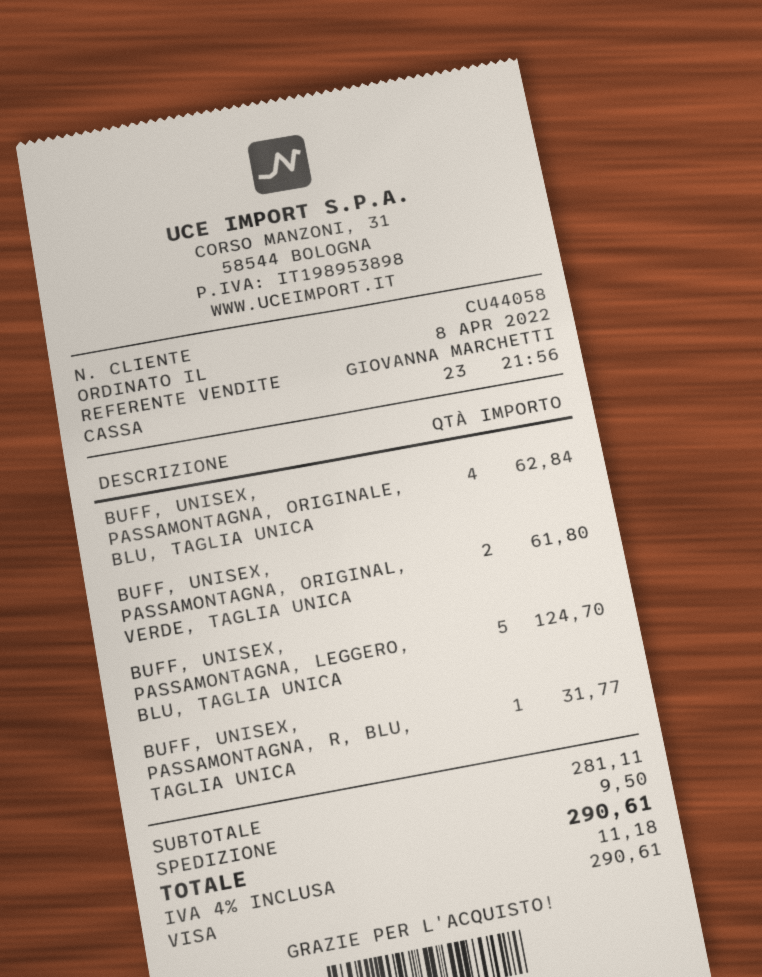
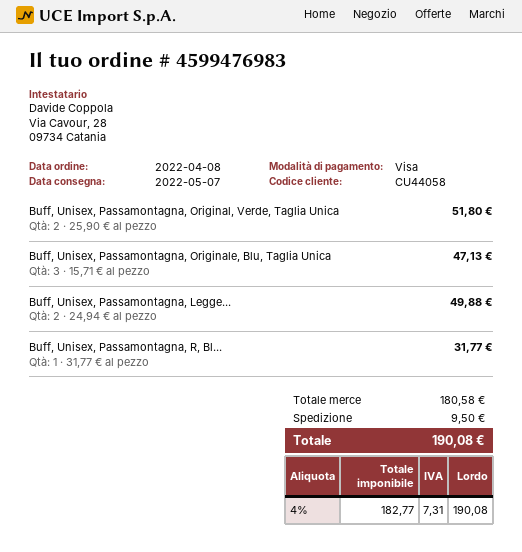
BUFF, UNISEX, PASSAMONTAGNA, ORIGINALE, BLU, TAGLIA UNICA: 4 for 62.84 -> 3 for 47.13
BUFF, UNISEX, PASSAMONTAGNA, ORIGINAL, VERDE, TAGLIA UNICA: 2 for 61.80 -> 2 for 51.80
BUFF, UNISEX, PASSAMONTAGNA, LEGGERO, BLU, TAGLIA UNICA: 5 for 124.70 -> 2 for 49.88
subtotal: 281.11 -> 180.58
tax: 4% = 11.18 -> 4% = 7.31
total: 290.61 -> 190.08

